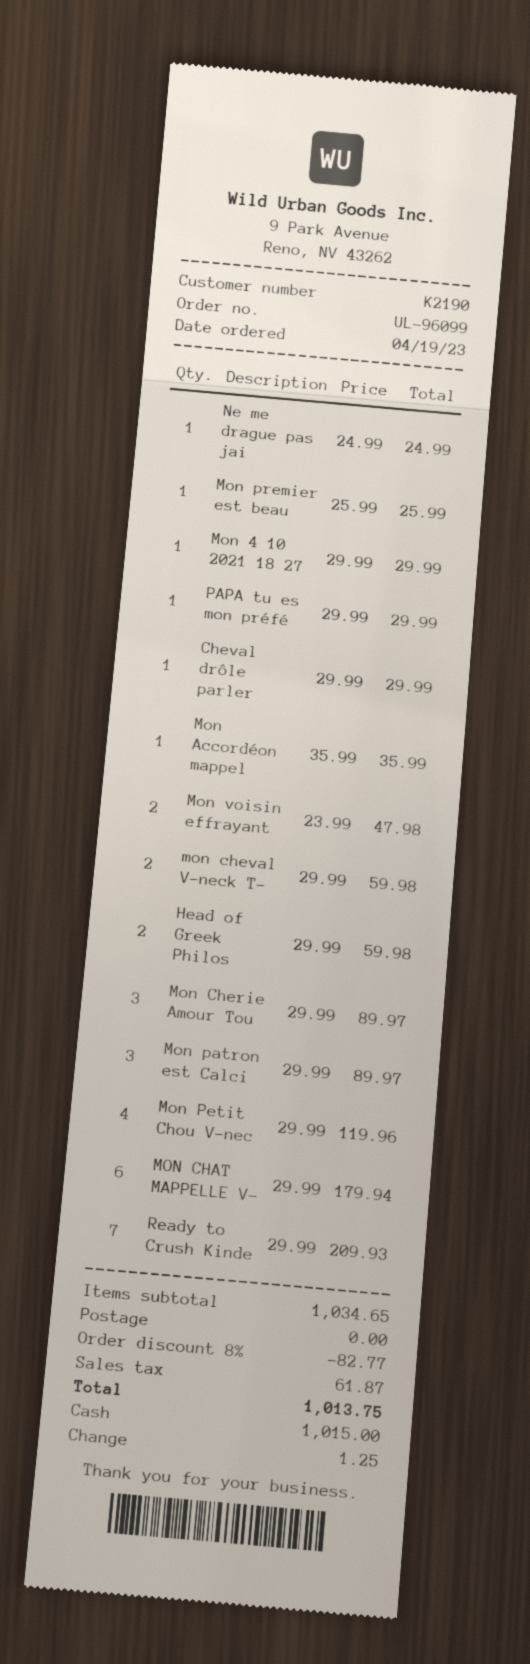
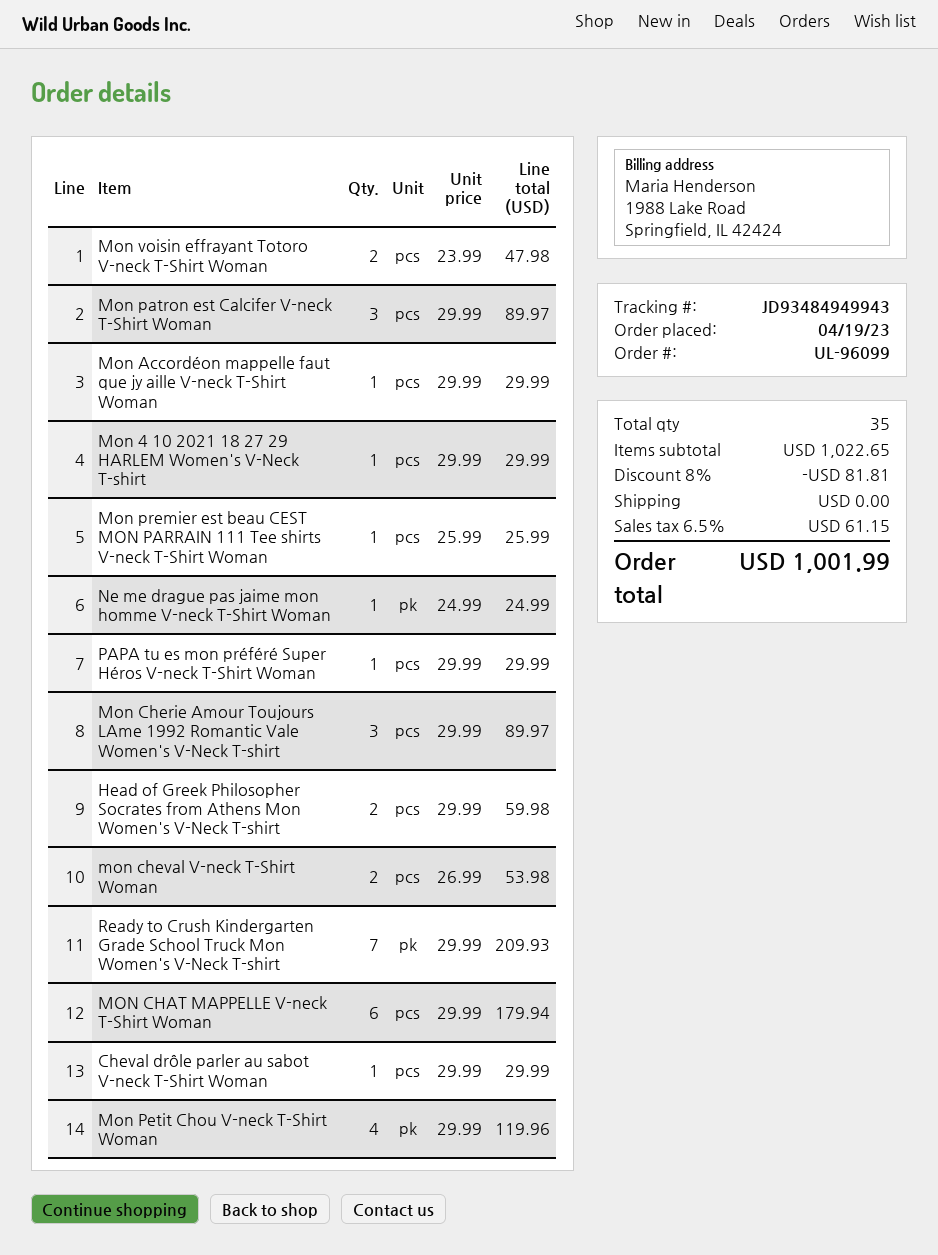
Mon Accordéon mappel: 1 x 35.99 = 35.99 -> 1 x 29.99 = 29.99
mon cheval V-neck T-: 2 x 29.99 = 59.98 -> 2 x 26.99 = 53.98
subtotal: 1034.65 -> 1022.65
discount: 8% = 82.77 -> 8% = 81.81
tax: 61.87 -> 61.15
total: 1013.75 -> 1001.99

